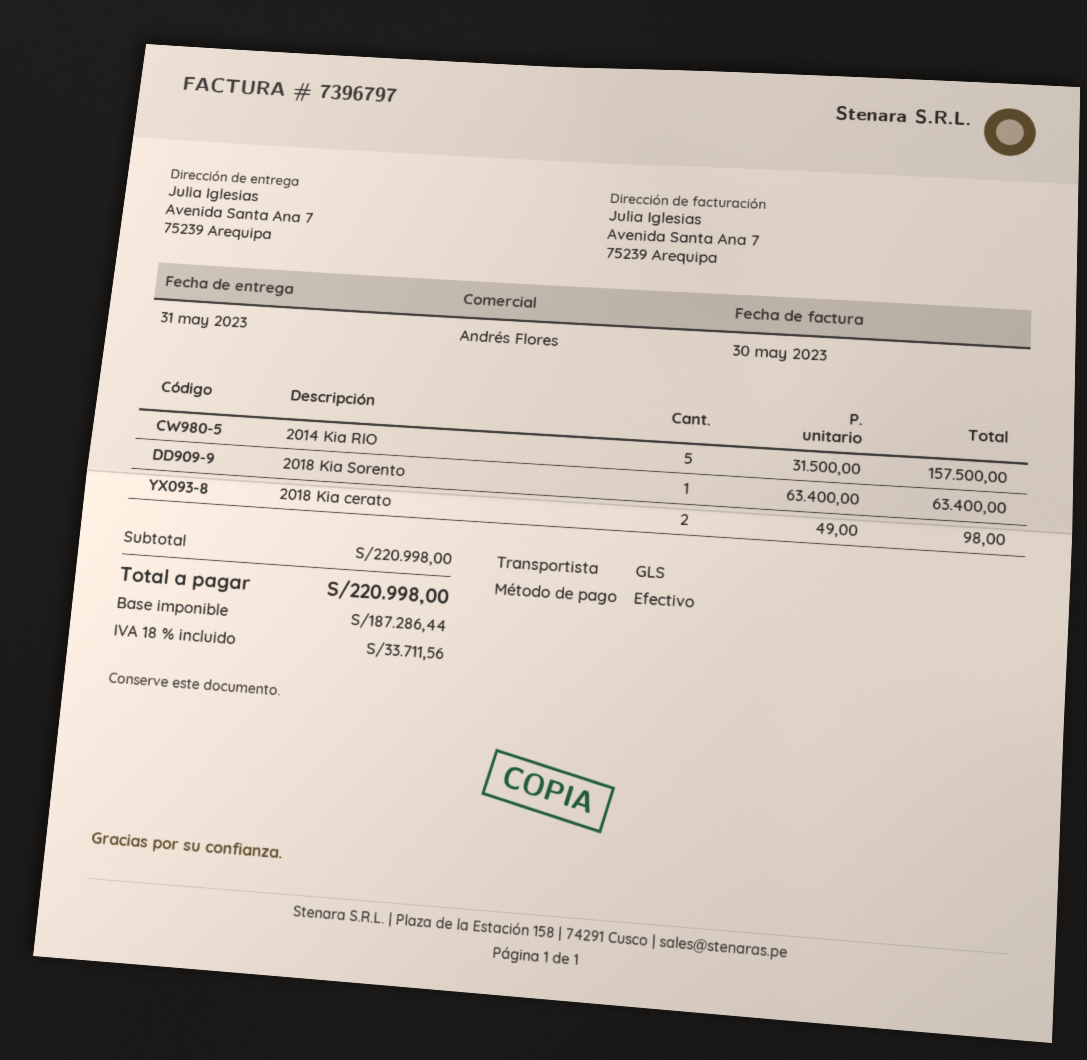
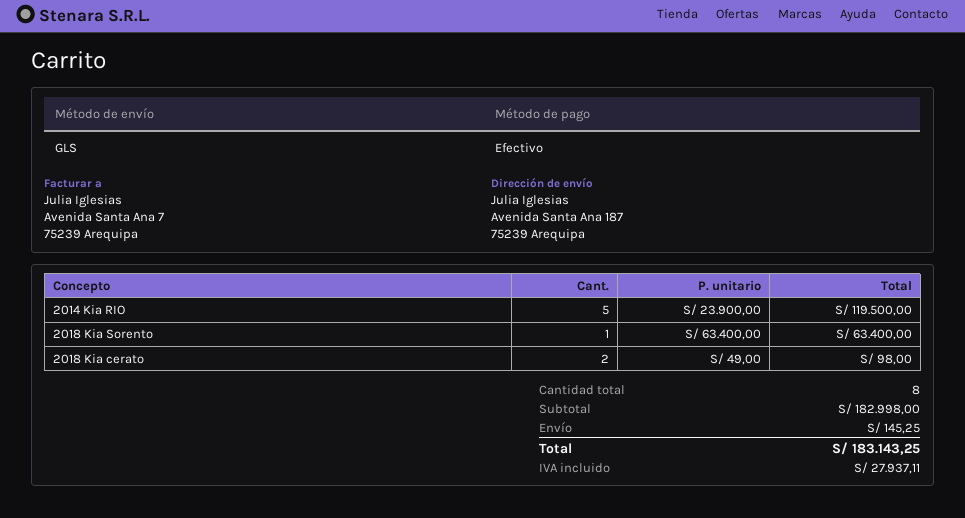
ship to: Avenida Santa Ana 7, 75239 Arequipa -> Avenida Santa Ana 187, 75239 Arequipa
2014 Kia RIO: 5 x 31500.00 = 157500.00 -> 5 x 23900.00 = 119500.00
subtotal: 220998.00 -> 182998.00
shipping: none -> 145.25
tax: 33711.56 -> 27937.11
total: 220998.00 -> 183143.25

